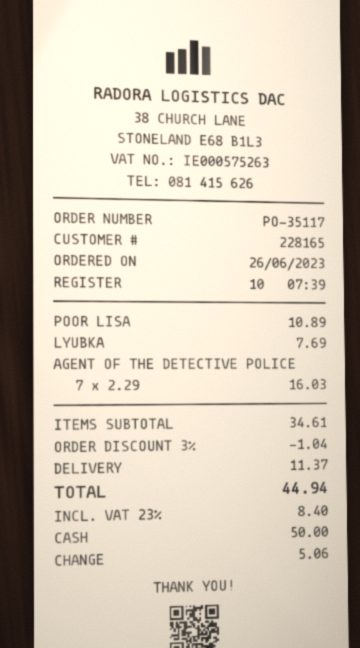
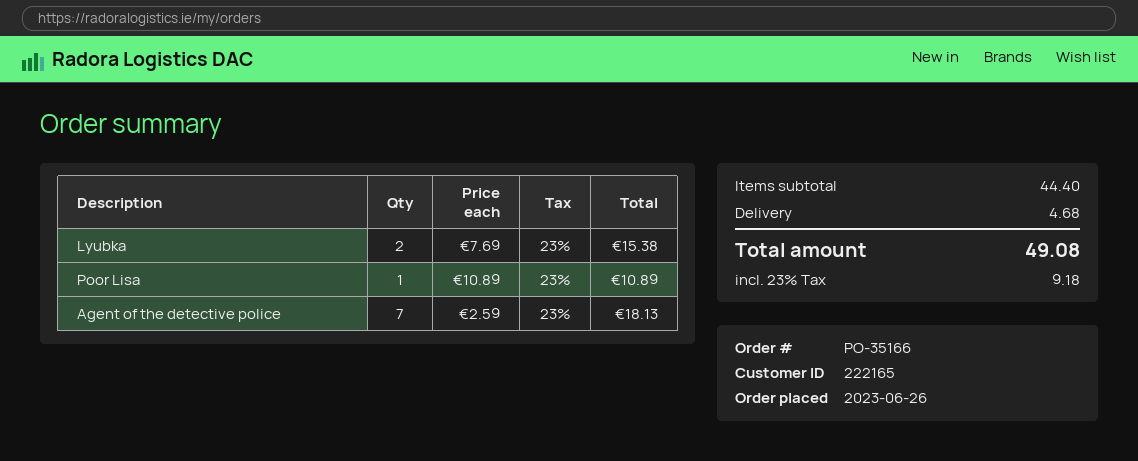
order number: PO-35117 -> PO-35166
customer number: 228165 -> 222165
LYUBKA: 1 x 7.69 = 7.69 -> 2 x 7.69 = 15.38
AGENT OF THE DETECTIVE POLICE: 7 x 2.29 = 16.03 -> 7 x 2.59 = 18.13
subtotal: 34.61 -> 44.40
discount: 3% = 1.04 -> none
shipping: 11.37 -> 4.68
tax: 23% = 8.40 -> 23% = 9.18
total: 44.94 -> 49.08

